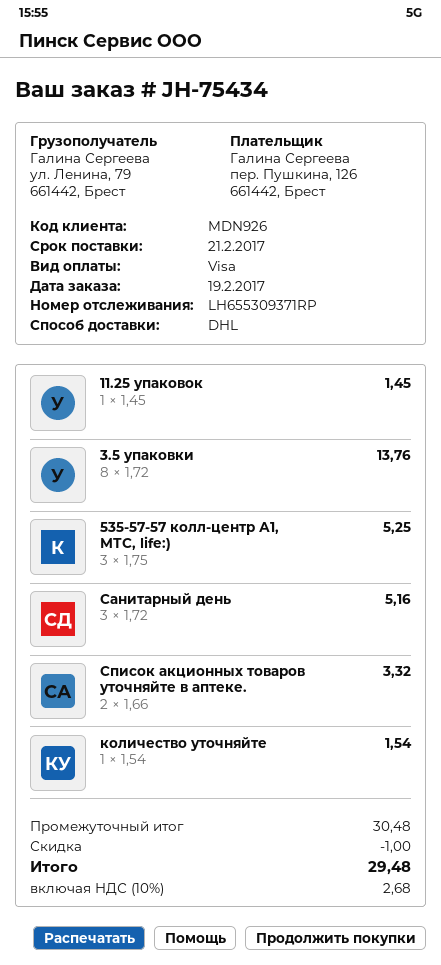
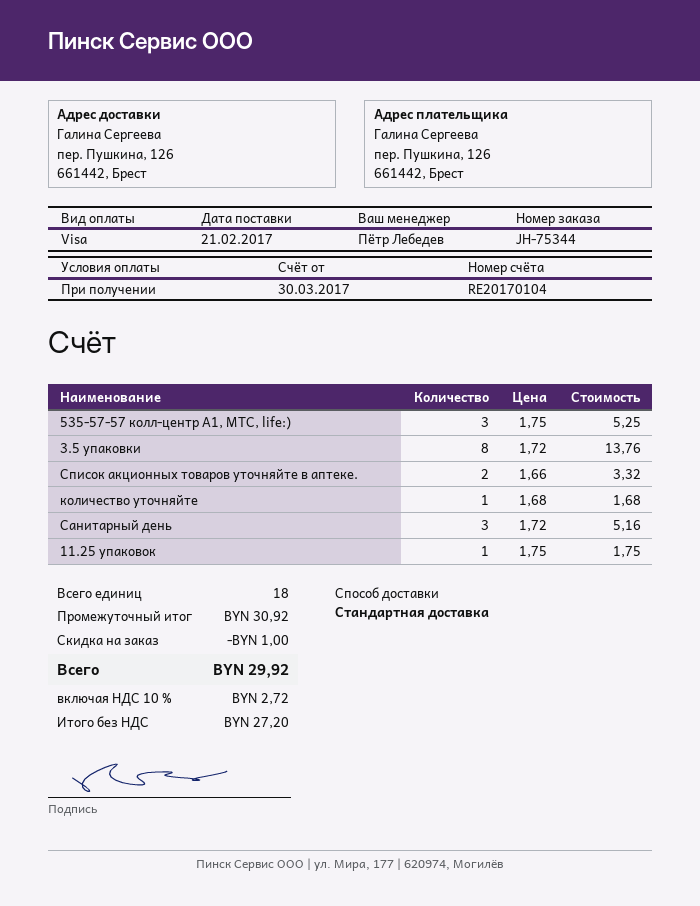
order number: JH-75434 -> JH-75344
shipping method: DHL -> standard
ship to: ул. Ленина, 79, 661442, Брест -> пер. Пушкина, 126, 661442, Брест
11.25 упаковок: 1 x 1.45 = 1.45 -> 1 x 1.75 = 1.75
количество уточняйте: 1 x 1.54 = 1.54 -> 1 x 1.68 = 1.68
subtotal: 30.48 -> 30.92
tax: 10% = 2.68 -> 10% = 2.72
total: 29.48 -> 29.92

